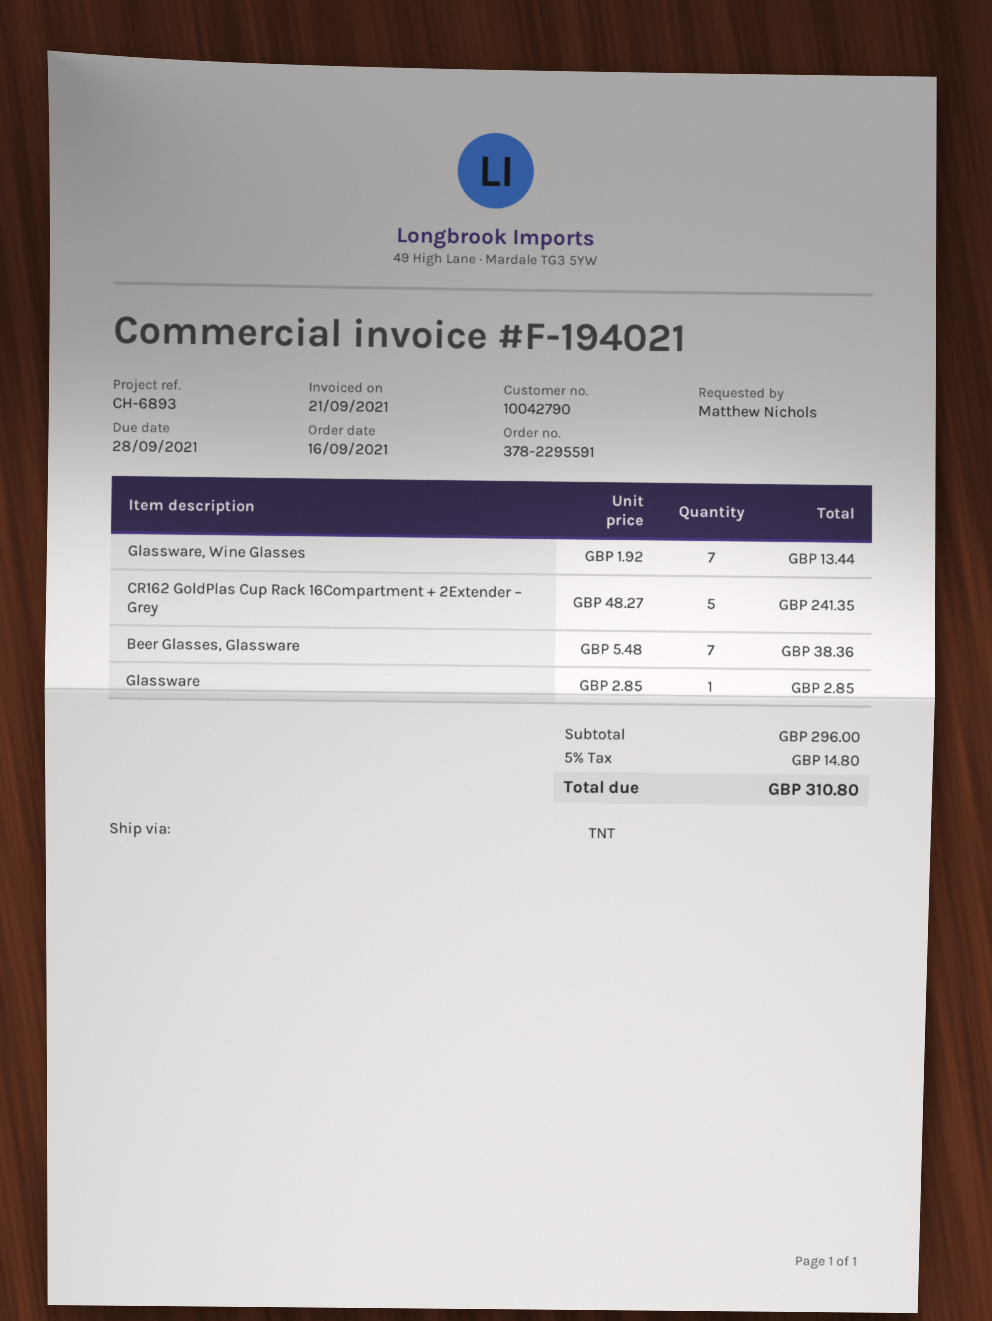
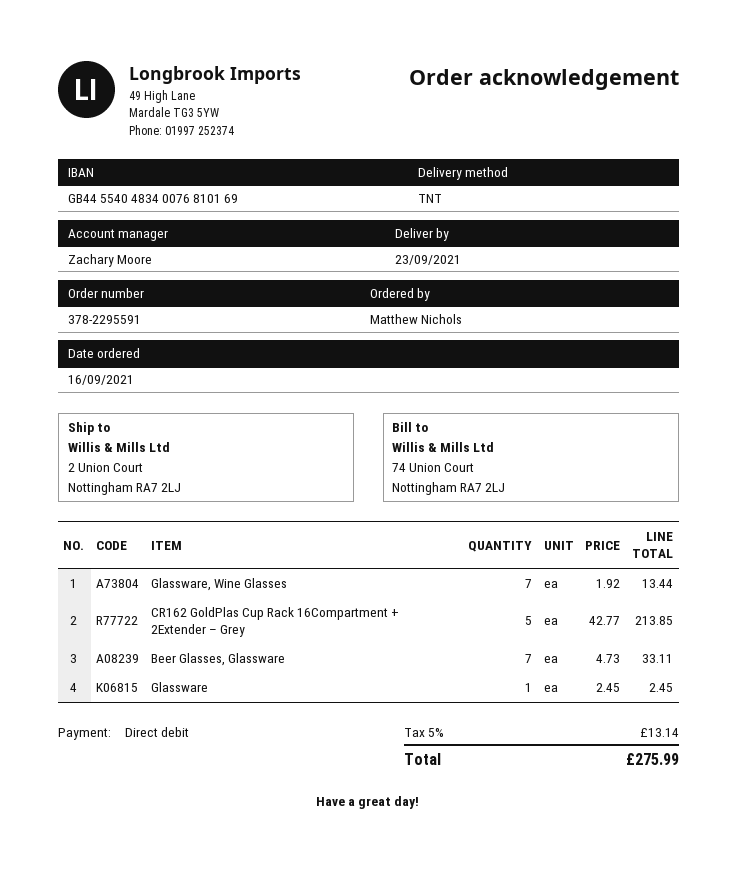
CR162 GoldPlas Cup Rack 16Compartment + 2Extender – Grey: 5 x 48.27 = 241.35 -> 5 x 42.77 = 213.85
Beer Glasses, Glassware: 7 x 5.48 = 38.36 -> 7 x 4.73 = 33.11
Glassware: 1 x 2.85 = 2.85 -> 1 x 2.45 = 2.45
tax: 5% = 14.80 -> 5% = 13.14
total: 310.80 -> 275.99

